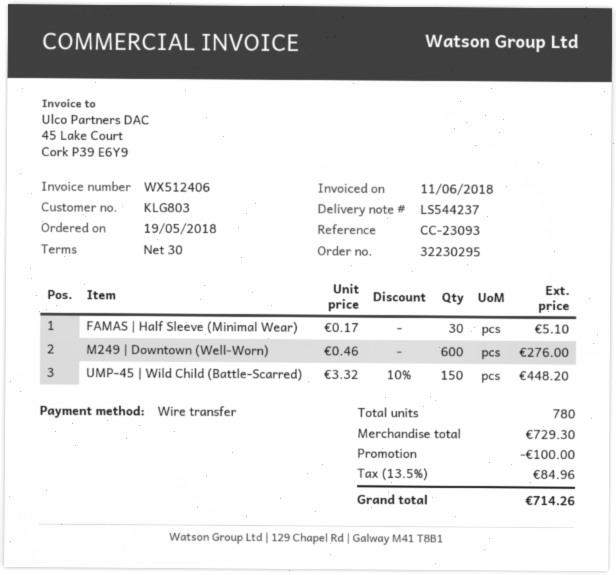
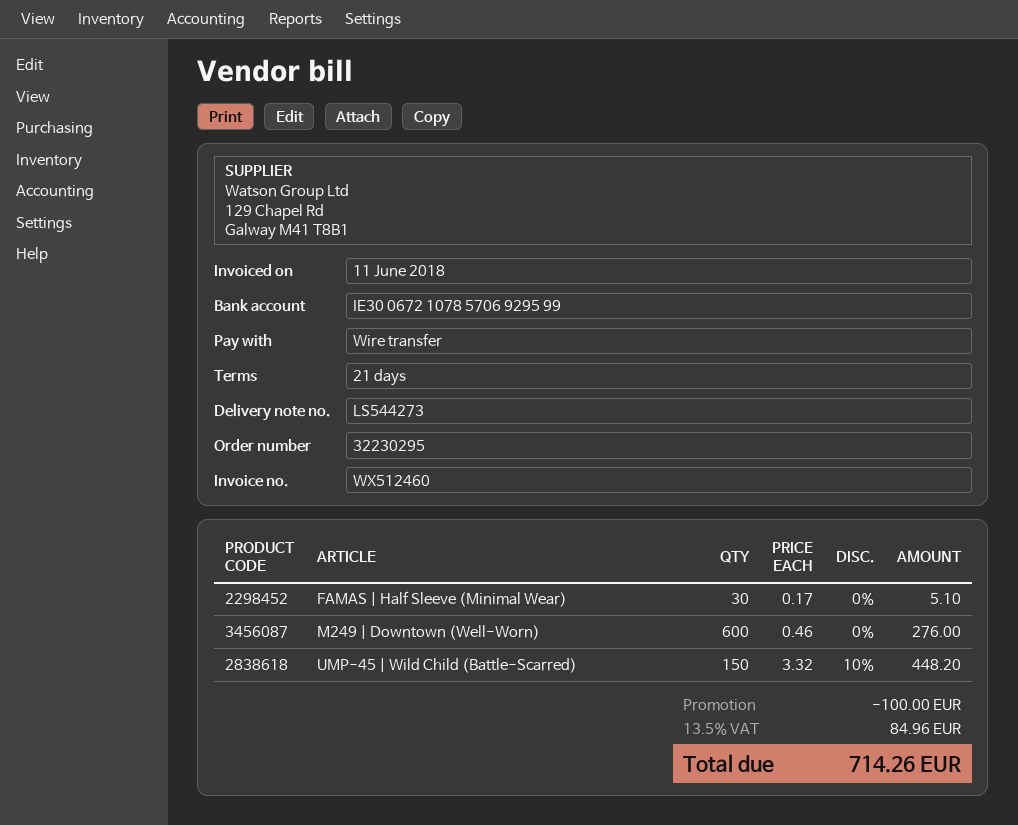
delivery note number: LS544237 -> LS544273
invoice number: WX512406 -> WX512460
payment terms: 30 days -> 21 days

